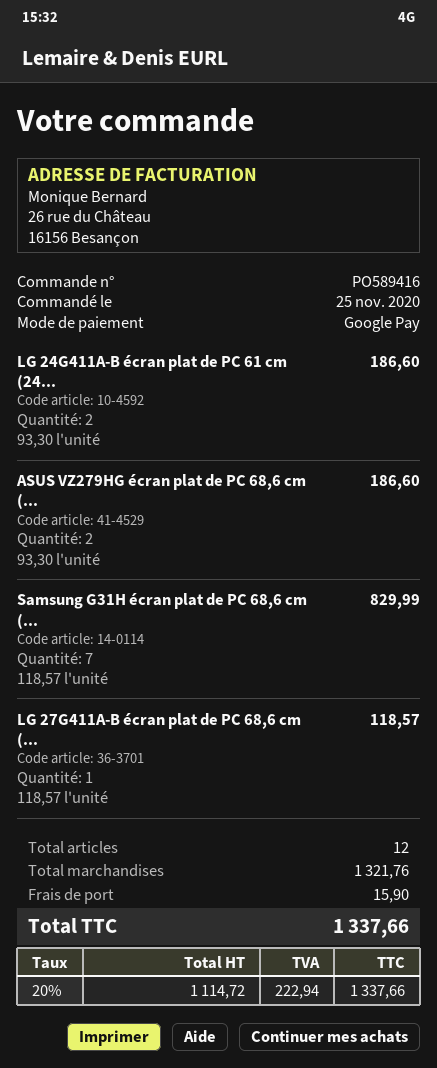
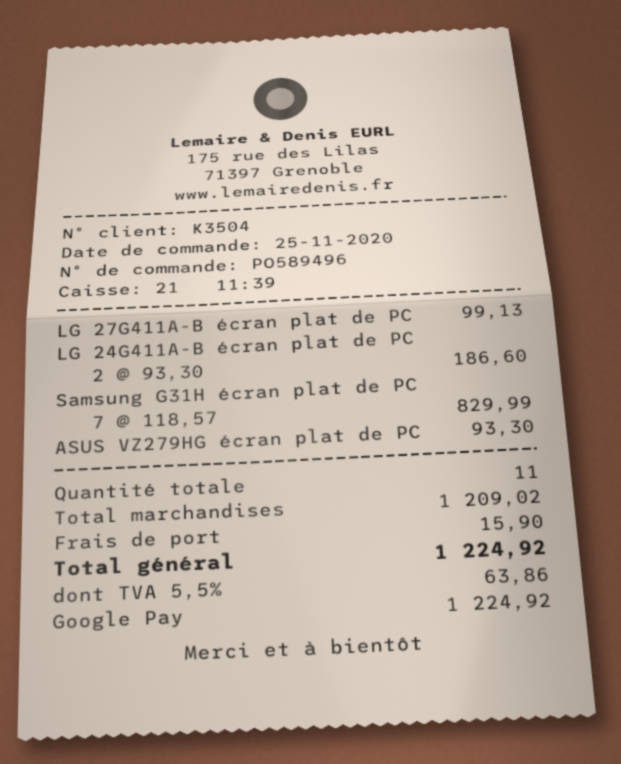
order number: PO589416 -> PO589496
ASUS VZ279HG écran plat de PC 68,6 cm (...: 2 x 93.30 = 186.60 -> 1 x 93.30 = 93.30
LG 27G411A-B écran plat de PC 68,6 cm (...: 1 x 118.57 = 118.57 -> 1 x 99.13 = 99.13
total quantity: 12 -> 11
subtotal: 1321.76 -> 1209.02
tax: 20% = 222.94 -> 5.5% = 63.86
total: 1337.66 -> 1224.92

